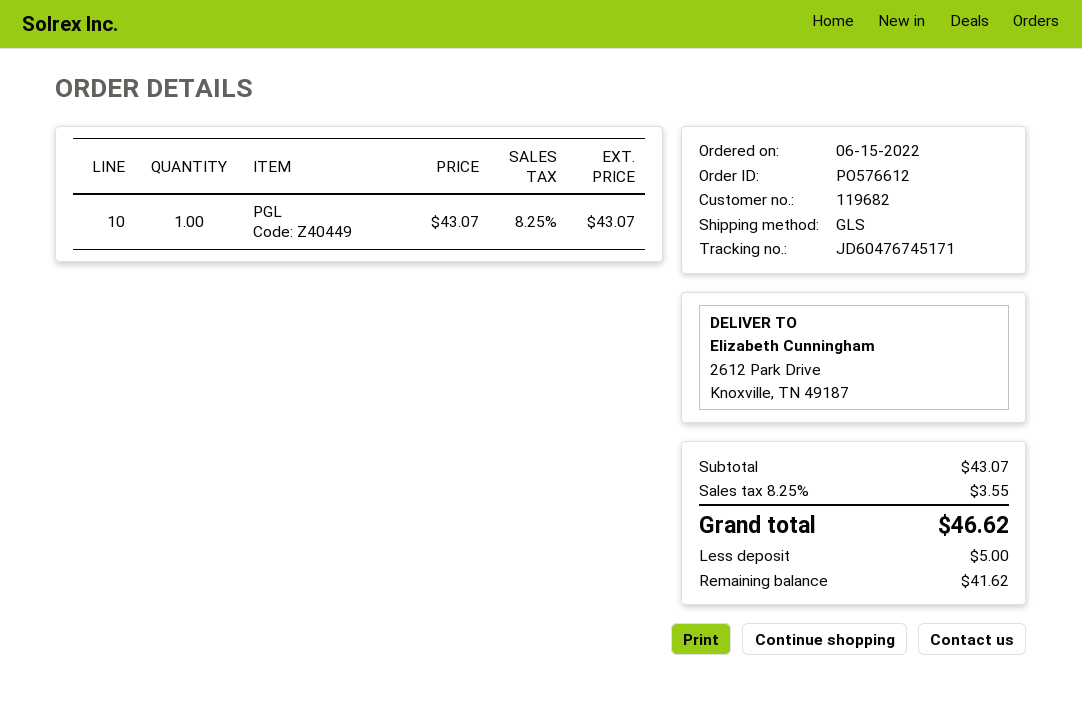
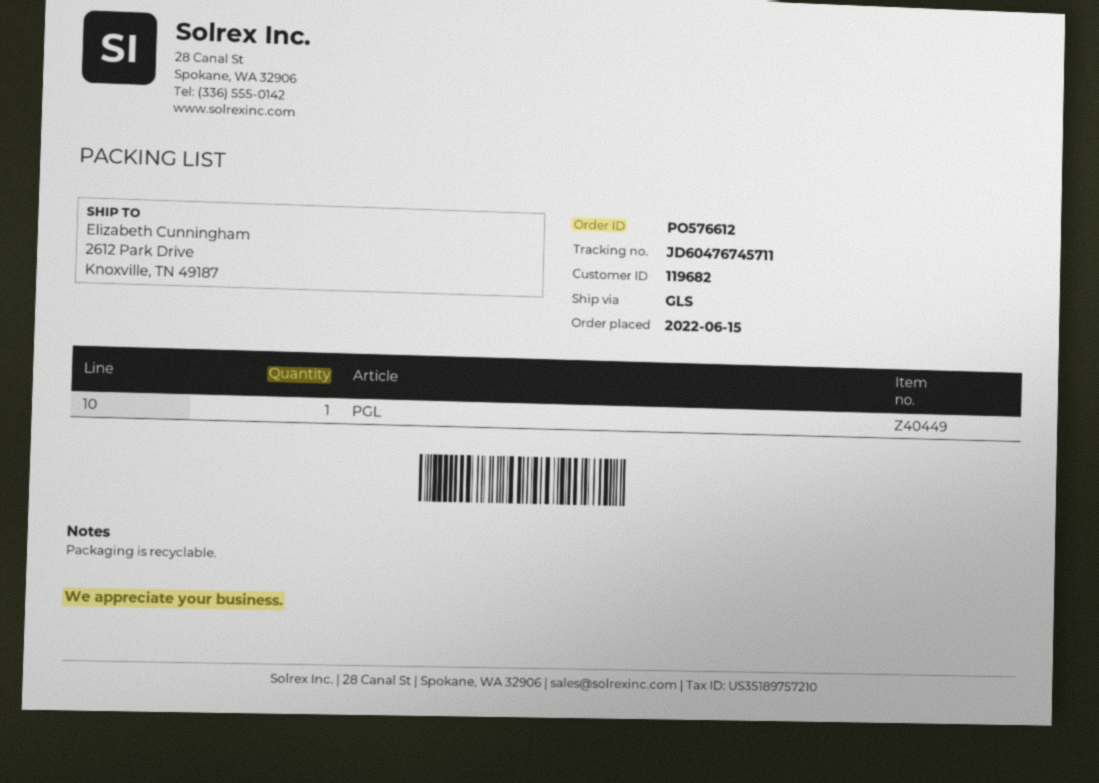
tracking number: JD60476745171 -> JD60476745711

